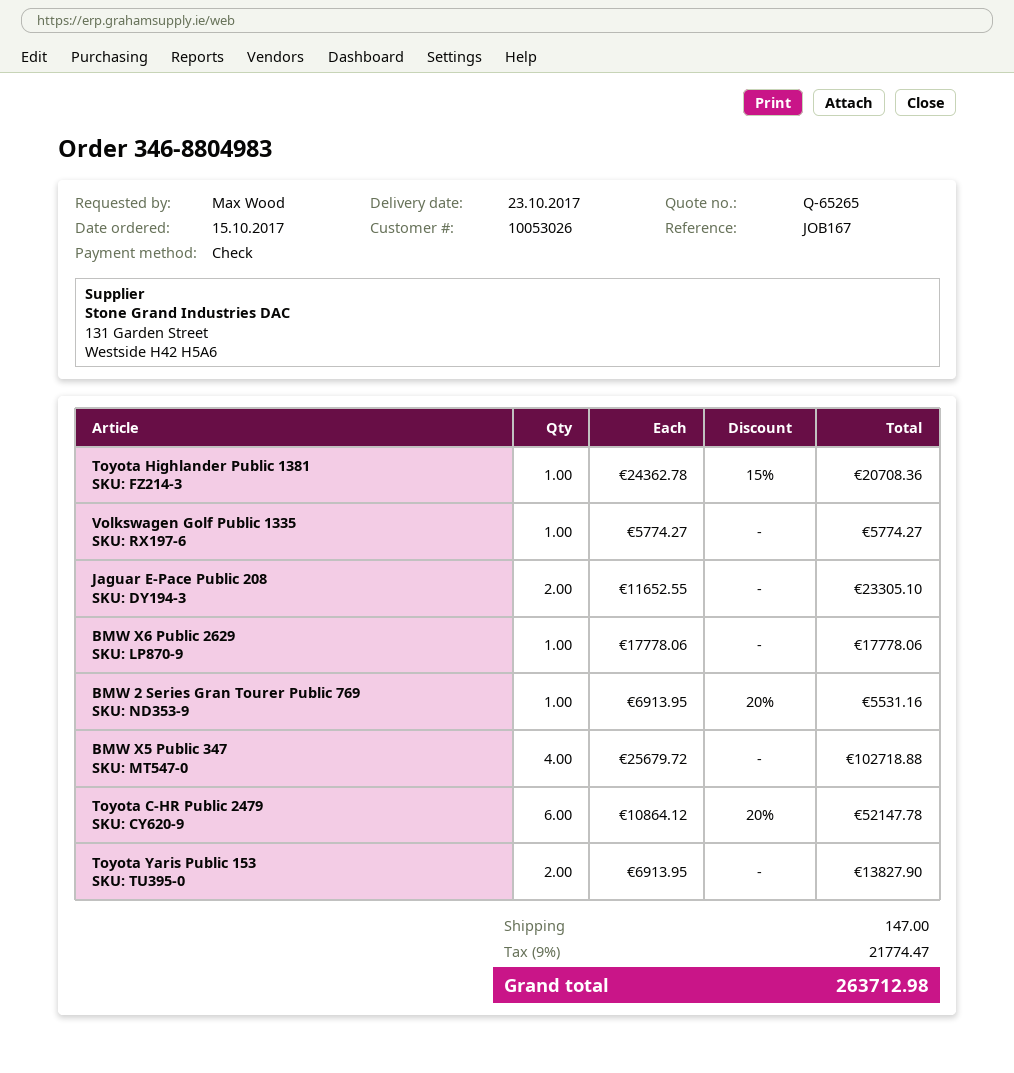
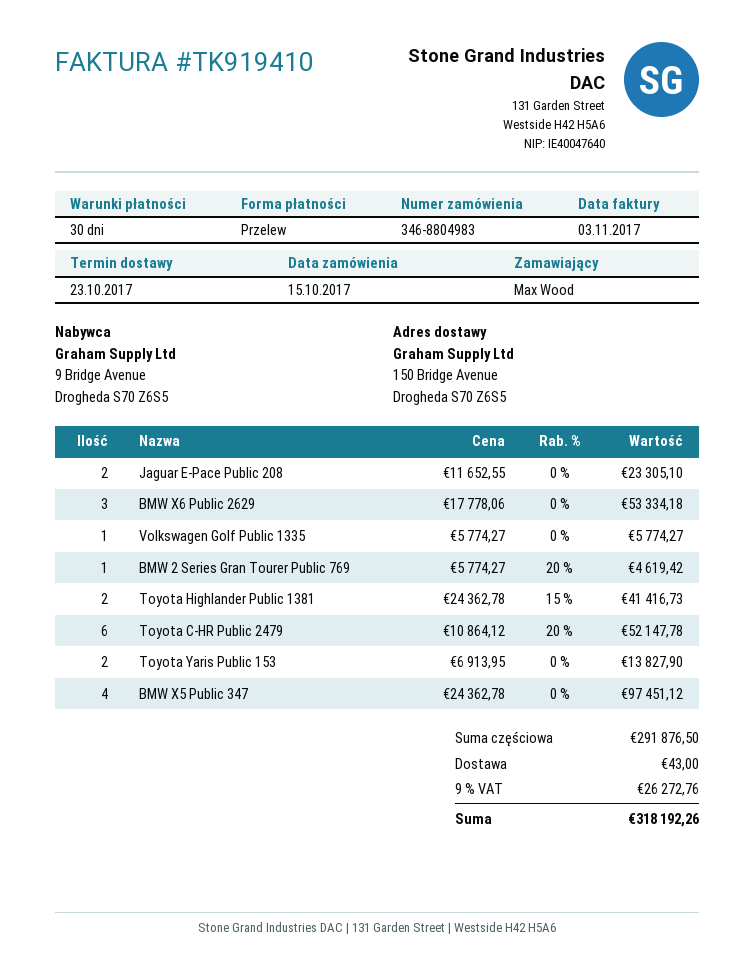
payment method: cheque -> bank transfer
Toyota Highlander Public 1381: 1 x 24362.78 - 15% = 20708.36 -> 2 x 24362.78 - 15% = 41416.73
BMW X6 Public 2629: 1 x 17778.06 = 17778.06 -> 3 x 17778.06 = 53334.18
BMW 2 Series Gran Tourer Public 769: 1 x 6913.95 - 20% = 5531.16 -> 1 x 5774.27 - 20% = 4619.42
BMW X5 Public 347: 4 x 25679.72 = 102718.88 -> 4 x 24362.78 = 97451.12
shipping: 147.00 -> 43.00
tax: 9% = 21774.47 -> 9% = 26272.76
total: 263712.98 -> 318192.26

